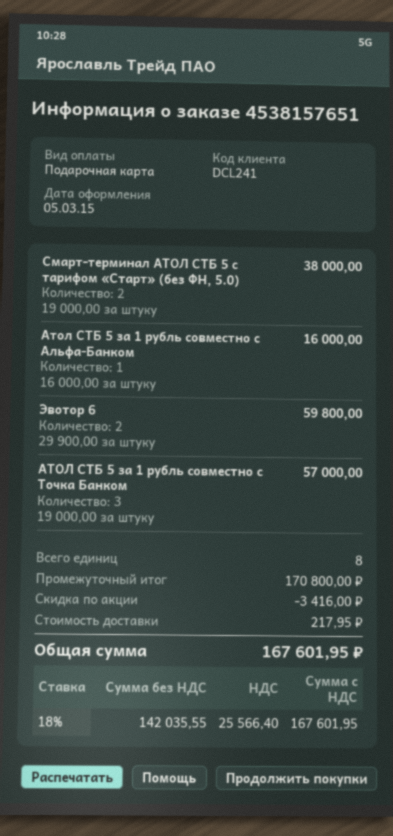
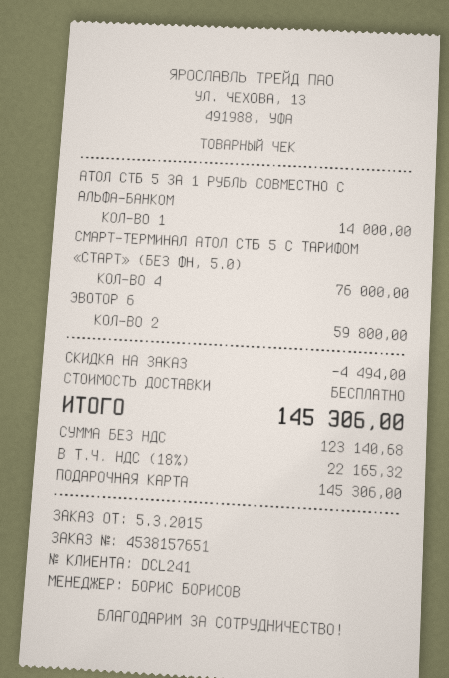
Смарт-терминал АТОЛ СТБ 5 с тарифом «Старт» (без ФН, 5.0): 2 for 38000.00 -> 4 for 76000.00
Атол СТБ 5 за 1 рубль совместно с Альфа-Банком: 1 for 16000.00 -> 1 for 14000.00
АТОЛ СТБ 5 за 1 рубль совместно с Точка Банком: 3 for 57000.00 -> none
discount: 3416.00 -> 4494.00
shipping: 217.95 -> 0.00
net: 142035.55 -> 123140.68
tax: 18% = 25566.40 -> 18% = 22165.32
total: 167601.95 -> 145306.00

